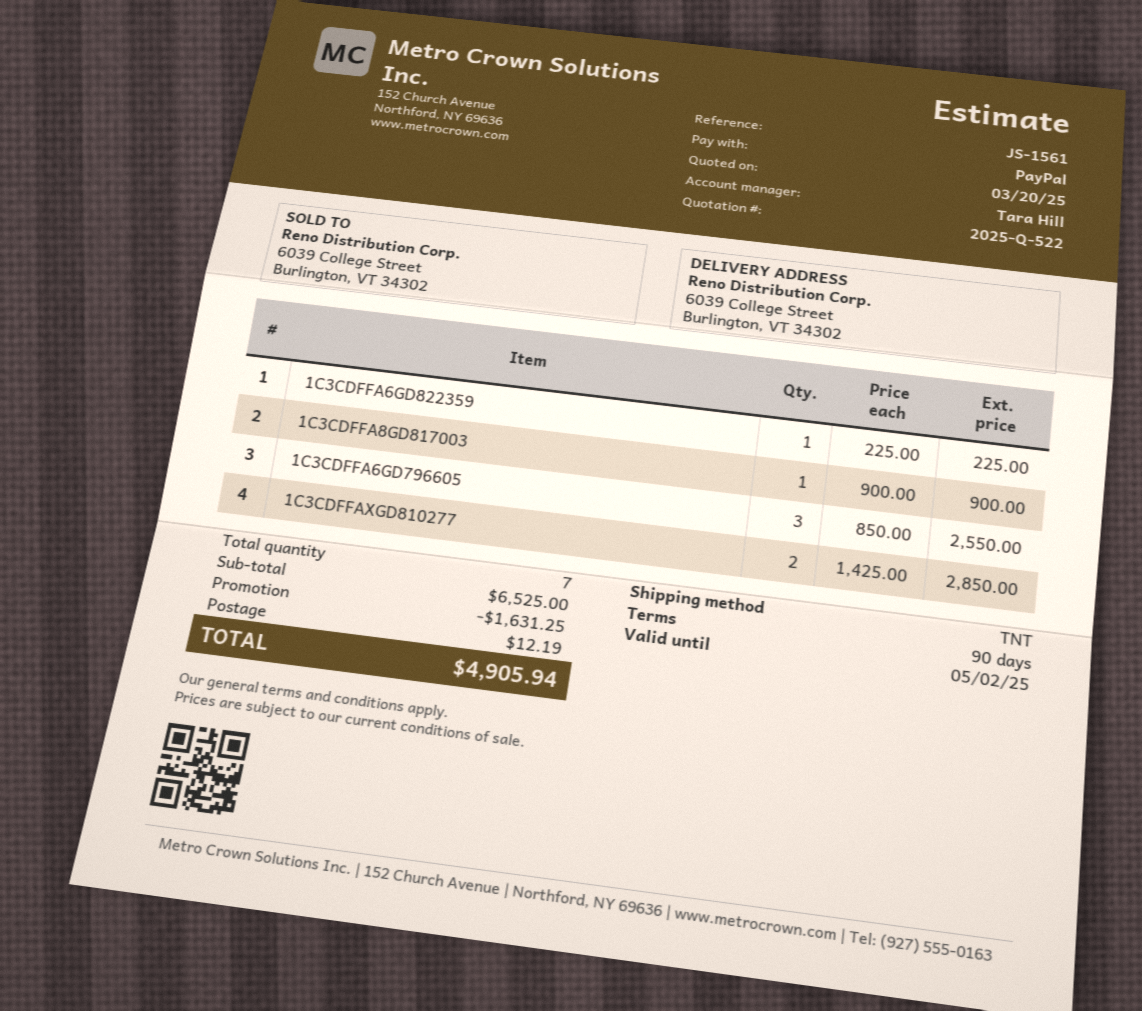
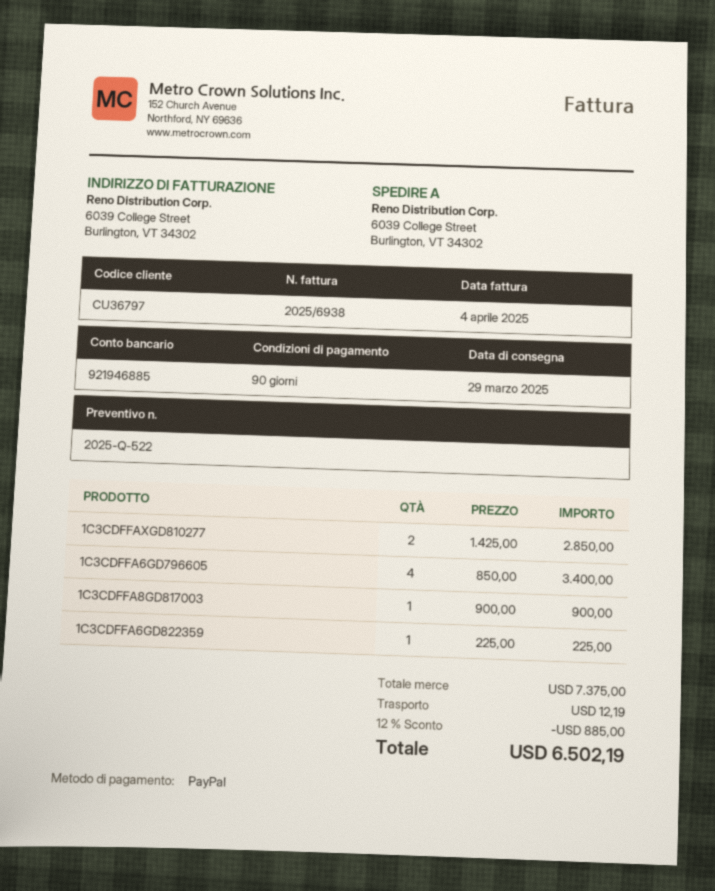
1C3CDFFA6GD796605: 3 x 850.00 = 2550.00 -> 4 x 850.00 = 3400.00
subtotal: 6525.00 -> 7375.00
discount: 1631.25 -> 885.00
total: 4905.94 -> 6502.19

